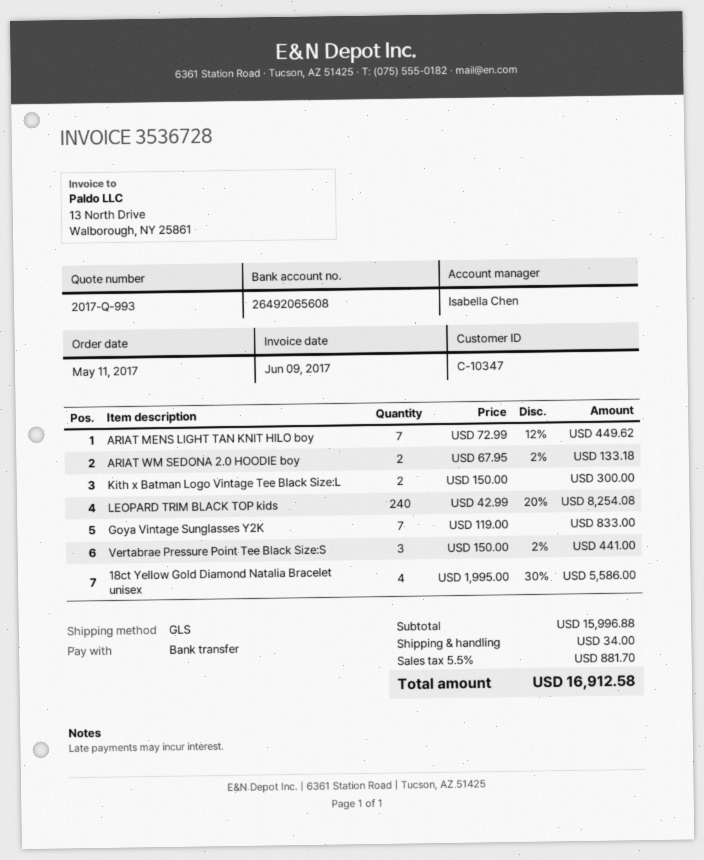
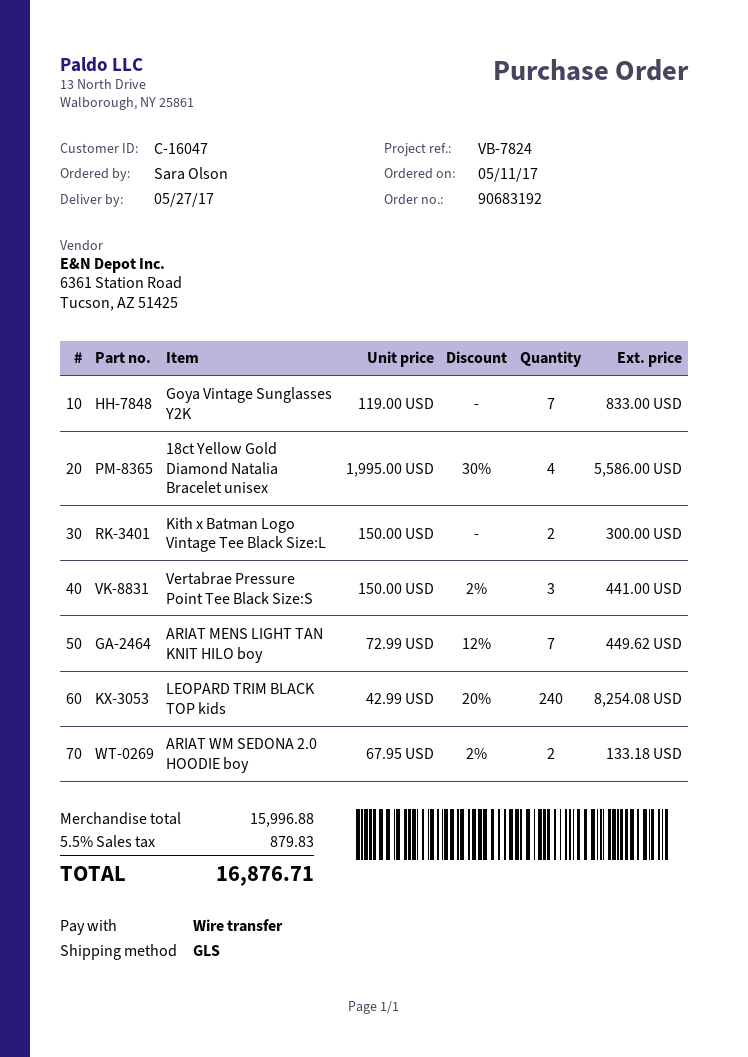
customer number: C-10347 -> C-16047
shipping: 34.00 -> none
tax: 5.5% = 881.70 -> 5.5% = 879.83
total: 16912.58 -> 16876.71

